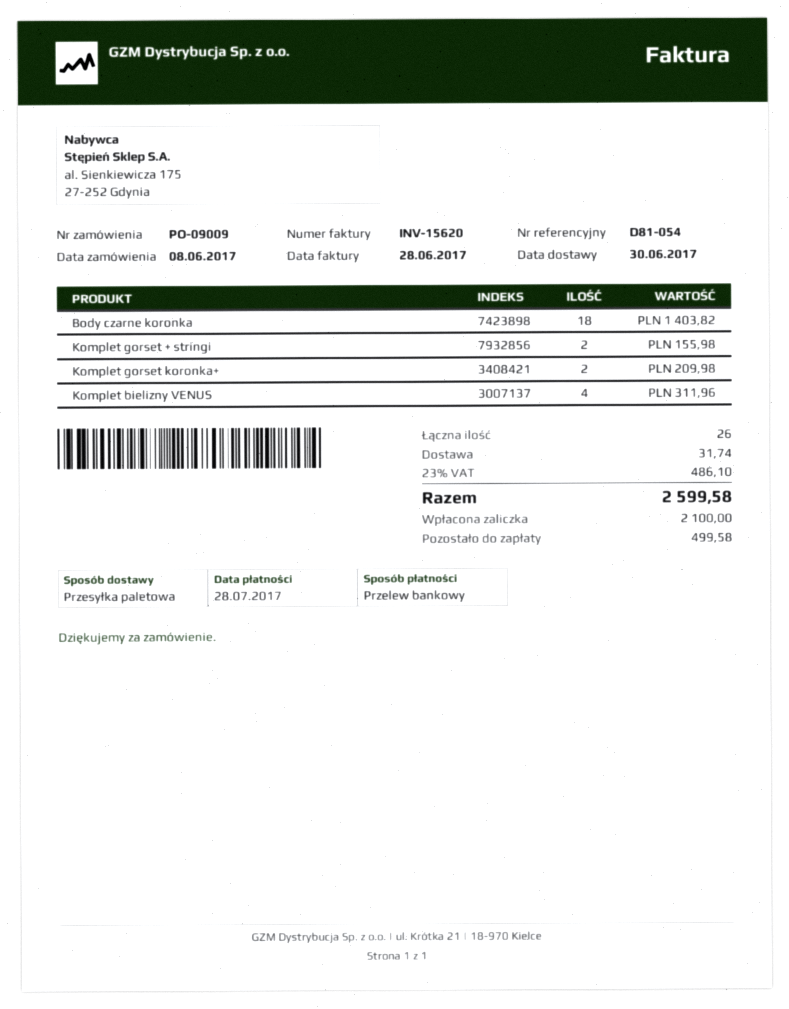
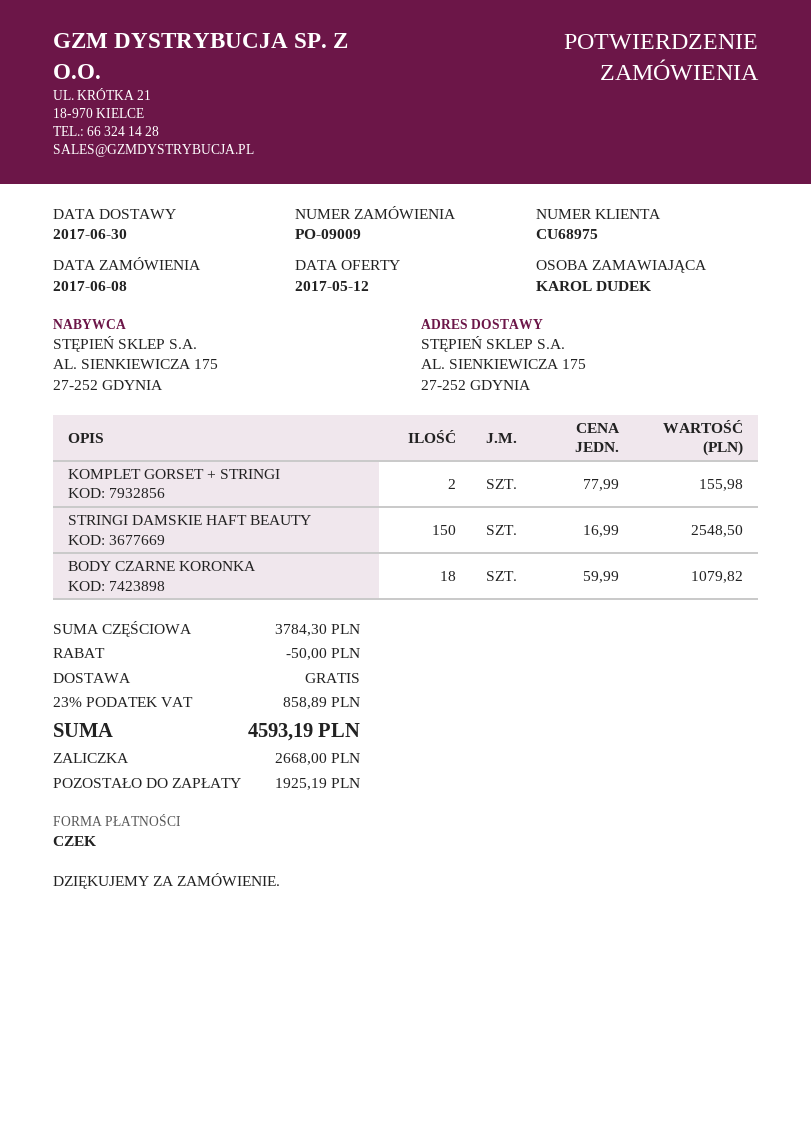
payment method: bank transfer -> cheque
Body czarne koronka: 18 for 1403.82 -> 18 for 1079.82
Komplet gorset koronka+: 2 for 209.98 -> none
Komplet bielizny VENUS: 4 for 311.96 -> none
STRINGI DAMSKIE HAFT BEAUTY: none -> 150 for 2548.50
discount: none -> 50.00
shipping: 31.74 -> 0.00
tax: 23% = 486.10 -> 23% = 858.89
total: 2599.58 -> 4593.19
deposit: 2100.00 -> 2668.00
balance: 499.58 -> 1925.19

